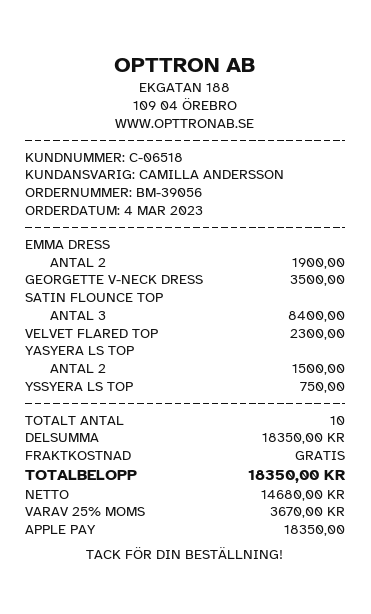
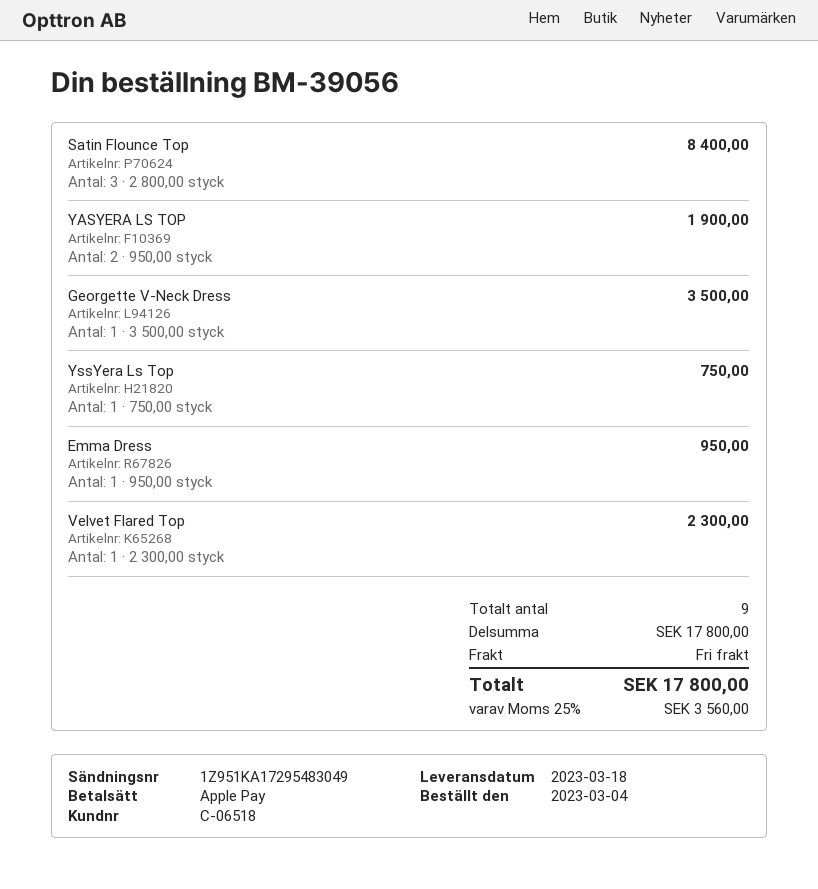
EMMA DRESS: 2 for 1900.00 -> 1 for 950.00
YASYERA LS TOP: 2 for 1500.00 -> 2 for 1900.00
total quantity: 10 -> 9
subtotal: 18350.00 -> 17800.00
tax: 25% = 3670.00 -> 25% = 3560.00
total: 18350.00 -> 17800.00

